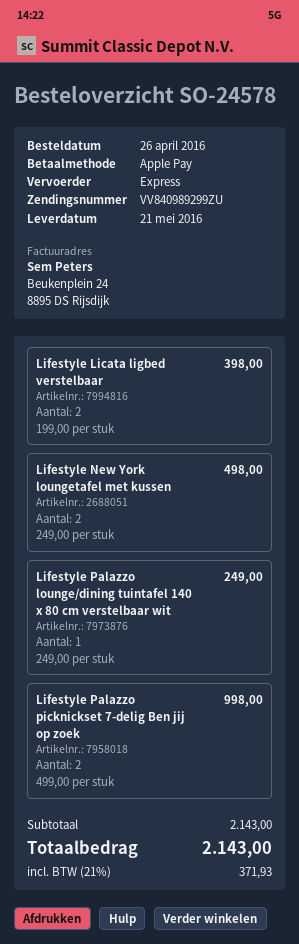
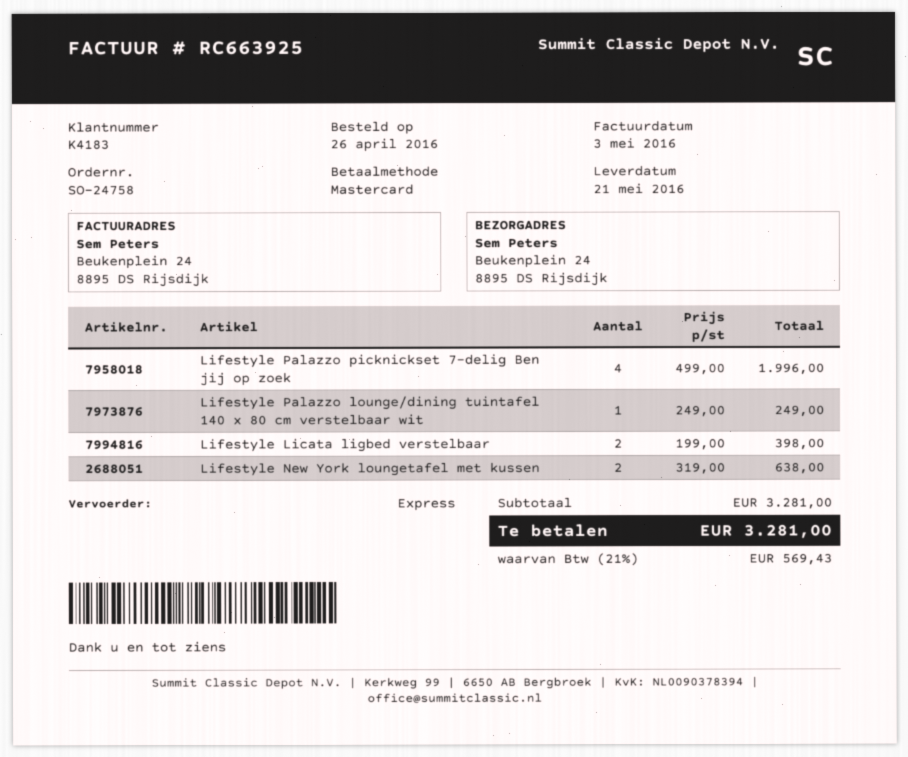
order number: SO-24578 -> SO-24758
payment method: Apple Pay -> Mastercard
Lifestyle New York loungetafel met kussen: 2 x 249.00 = 498.00 -> 2 x 319.00 = 638.00
Lifestyle Palazzo picknickset 7-delig Ben jij op zoek: 2 x 499.00 = 998.00 -> 4 x 499.00 = 1996.00
subtotal: 2143.00 -> 3281.00
tax: 21% = 371.93 -> 21% = 569.43
total: 2143.00 -> 3281.00

